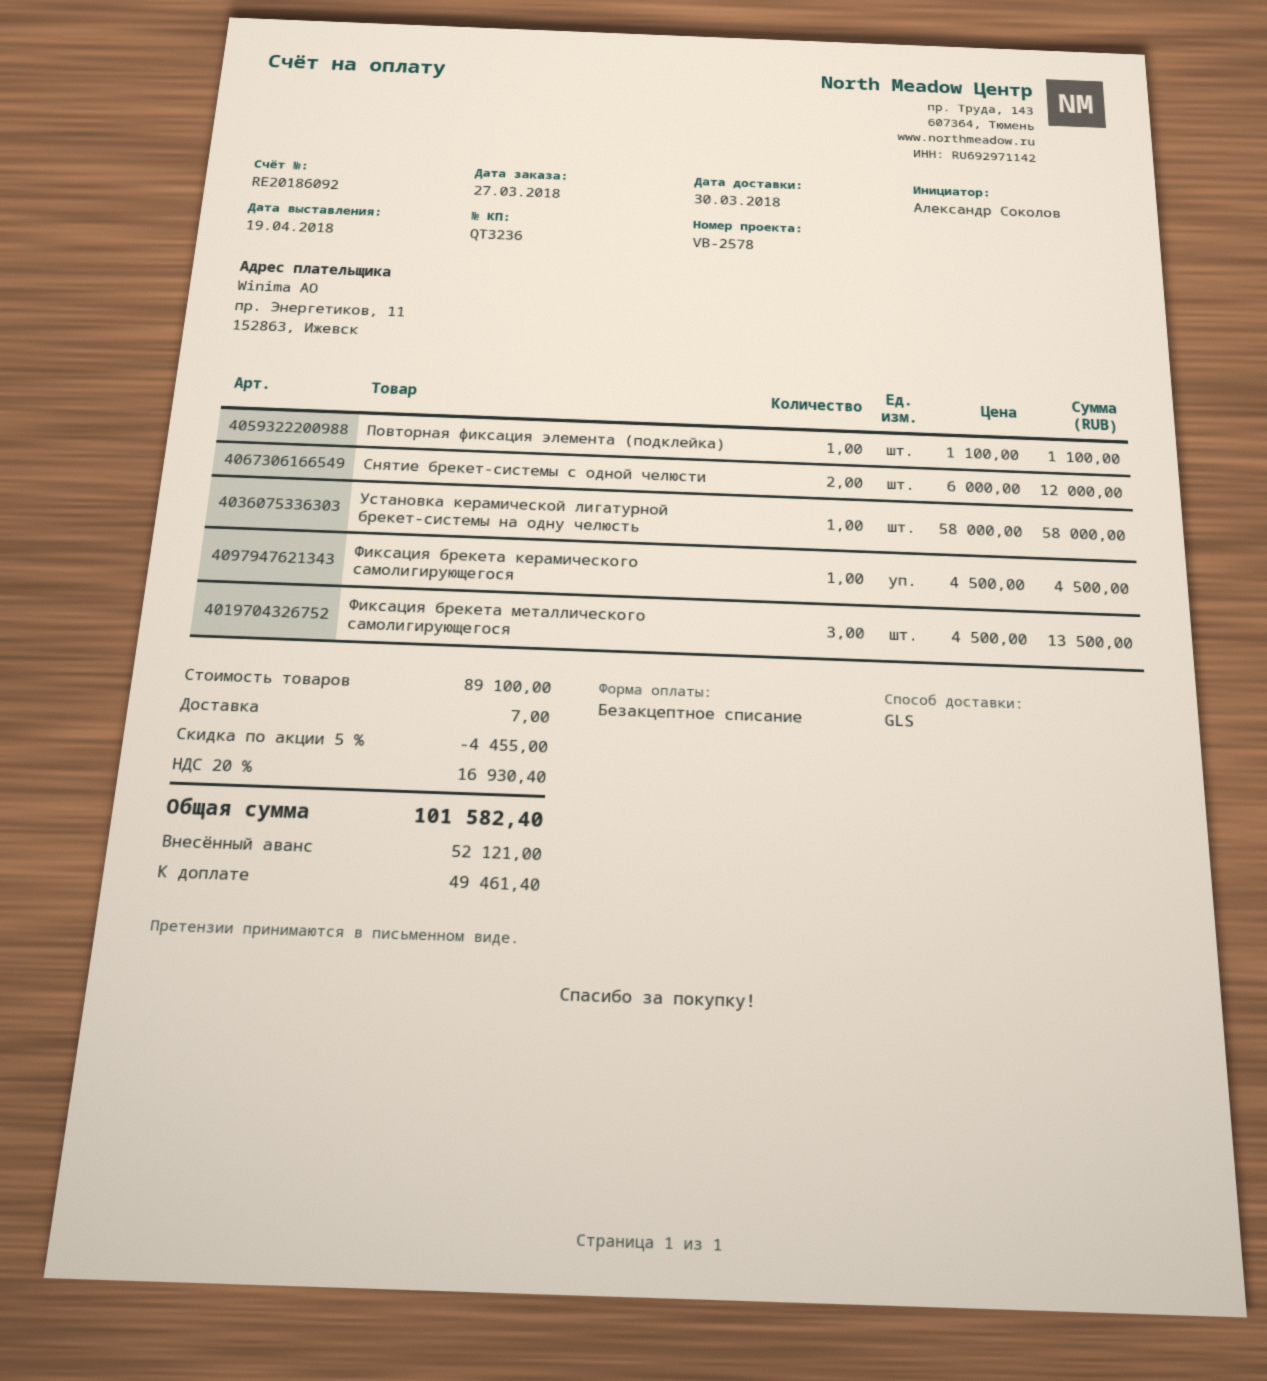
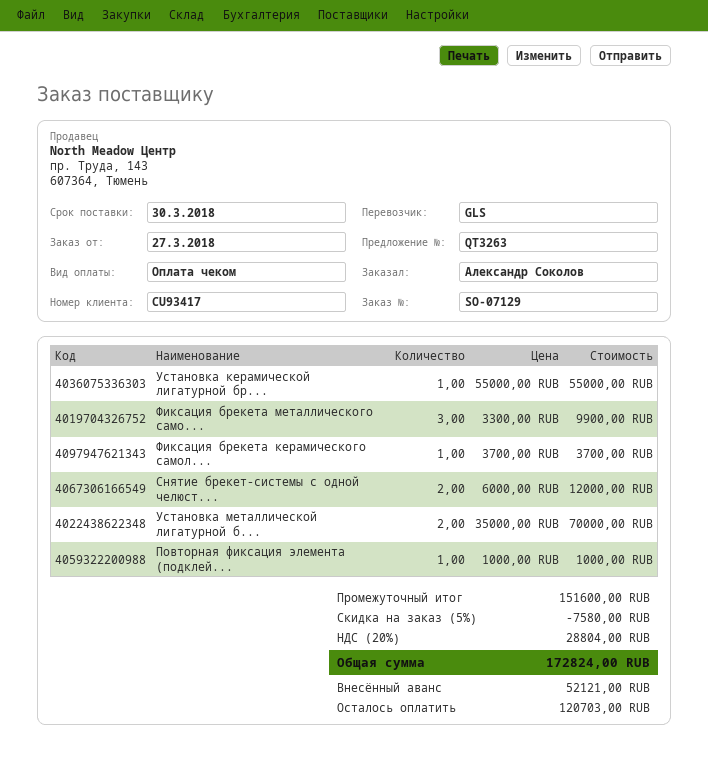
quote number: QT3236 -> QT3263
payment method: direct debit -> cheque
Повторная фиксация элемента (подклейка): 1 x 1100.00 = 1100.00 -> 1 x 1000.00 = 1000.00
Установка керамической лигатурной брекет-системы на одну челюсть: 1 x 58000.00 = 58000.00 -> 1 x 55000.00 = 55000.00
Фиксация брекета керамического самолигирующегося: 1 x 4500.00 = 4500.00 -> 1 x 3700.00 = 3700.00
Фиксация брекета металлического самолигирующегося: 3 x 4500.00 = 13500.00 -> 3 x 3300.00 = 9900.00
Установка металлической лигатурной б...: none -> 2 x 35000.00 = 70000.00
subtotal: 89100.00 -> 151600.00
discount: 5% = 4455.00 -> 5% = 7580.00
shipping: 7.00 -> none
tax: 20% = 16930.40 -> 20% = 28804.00
total: 101582.40 -> 172824.00
balance: 49461.40 -> 120703.00

